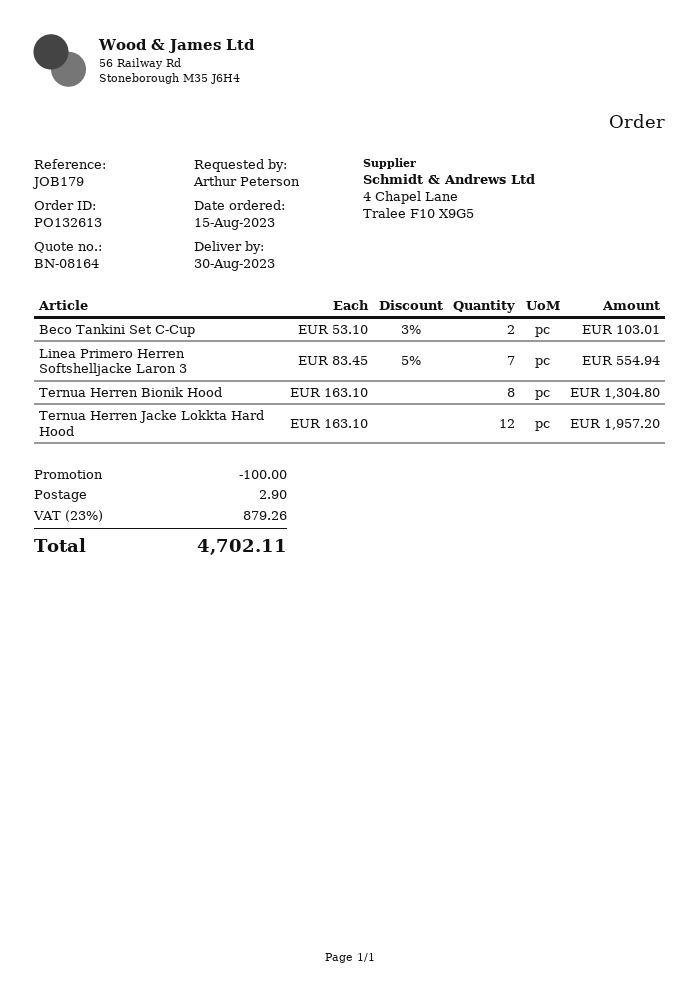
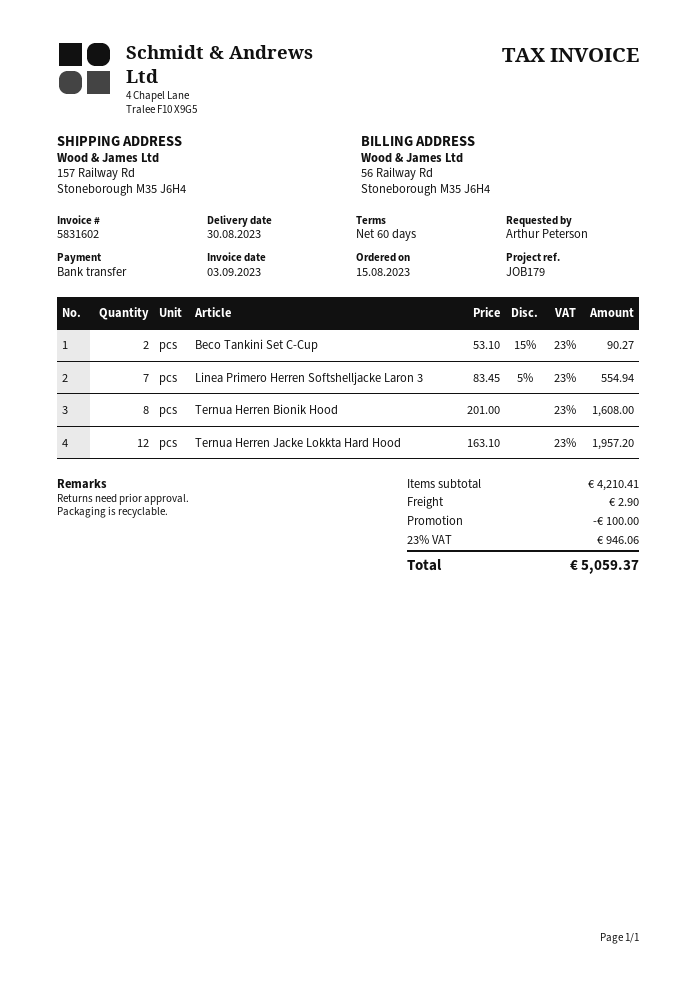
Beco Tankini Set C-Cup: 2 x 53.10 - 3% = 103.01 -> 2 x 53.10 - 15% = 90.27
Ternua Herren Bionik Hood: 8 x 163.10 = 1304.80 -> 8 x 201.00 = 1608.00
tax: 23% = 879.26 -> 23% = 946.06
total: 4702.11 -> 5059.37

